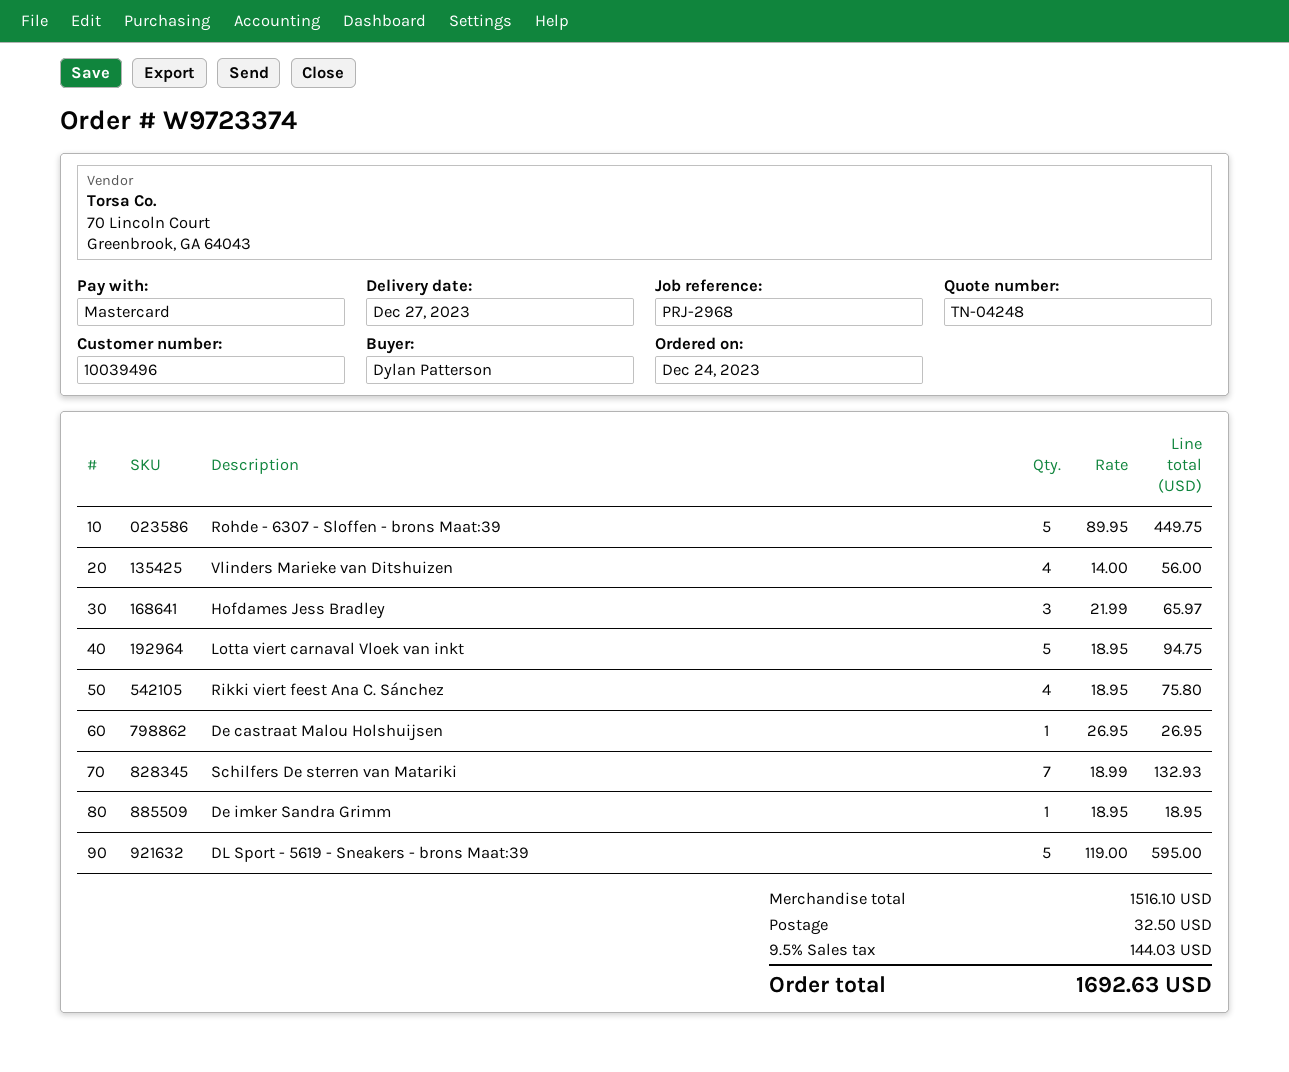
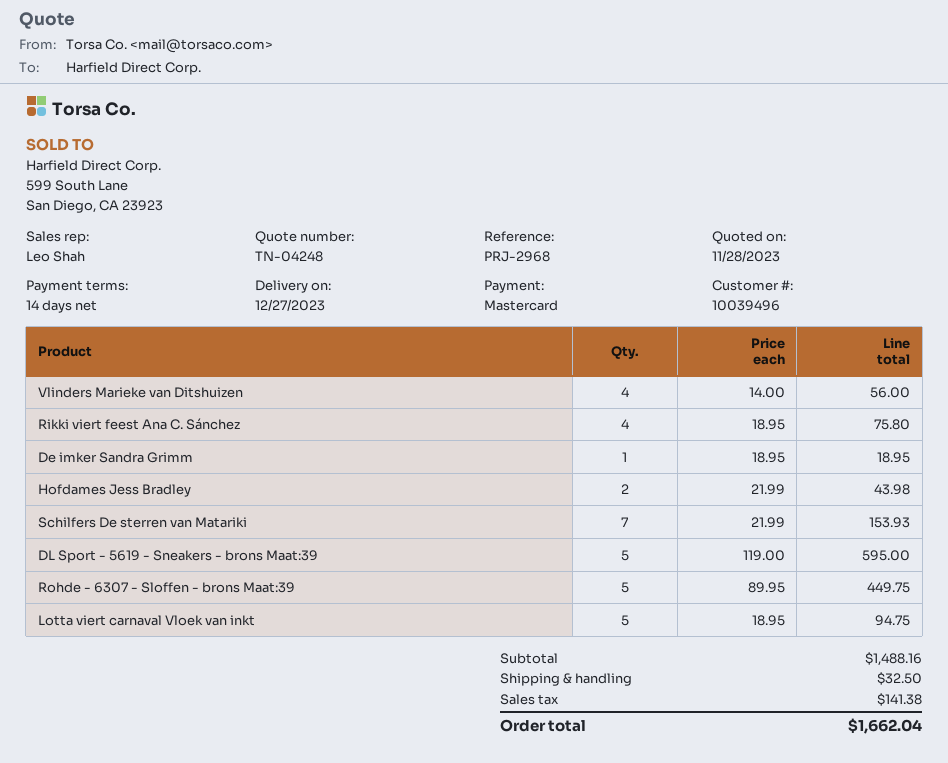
Hofdames Jess Bradley: 3 x 21.99 = 65.97 -> 2 x 21.99 = 43.98
De castraat Malou Holshuijsen: 1 x 26.95 = 26.95 -> none
Schilfers De sterren van Matariki: 7 x 18.99 = 132.93 -> 7 x 21.99 = 153.93
subtotal: 1516.10 -> 1488.16
tax: 144.03 -> 141.38
total: 1692.63 -> 1662.04

